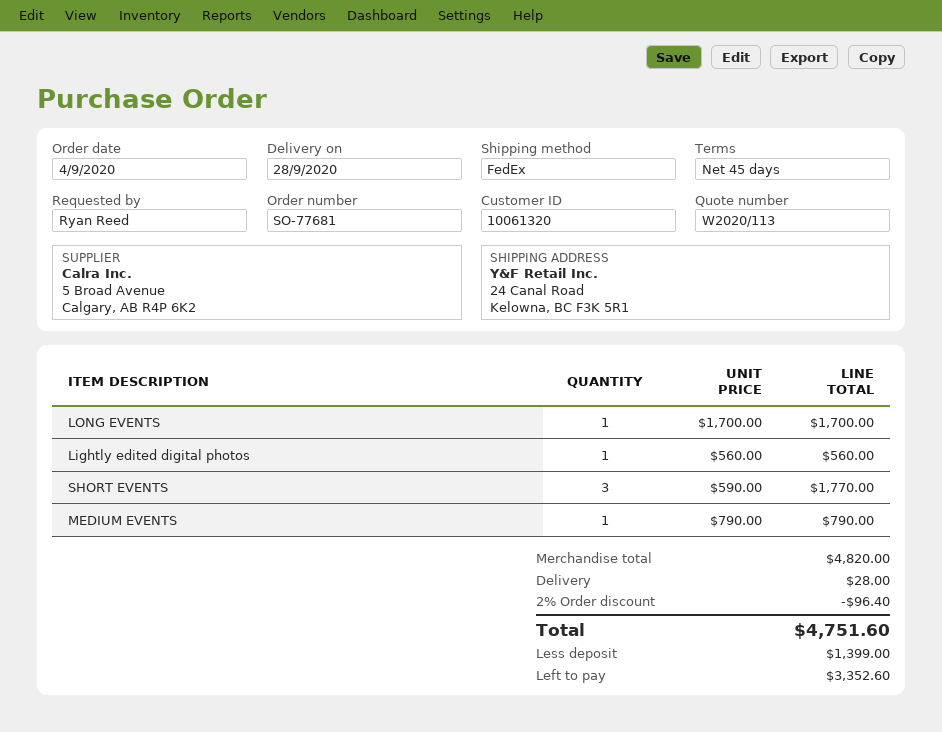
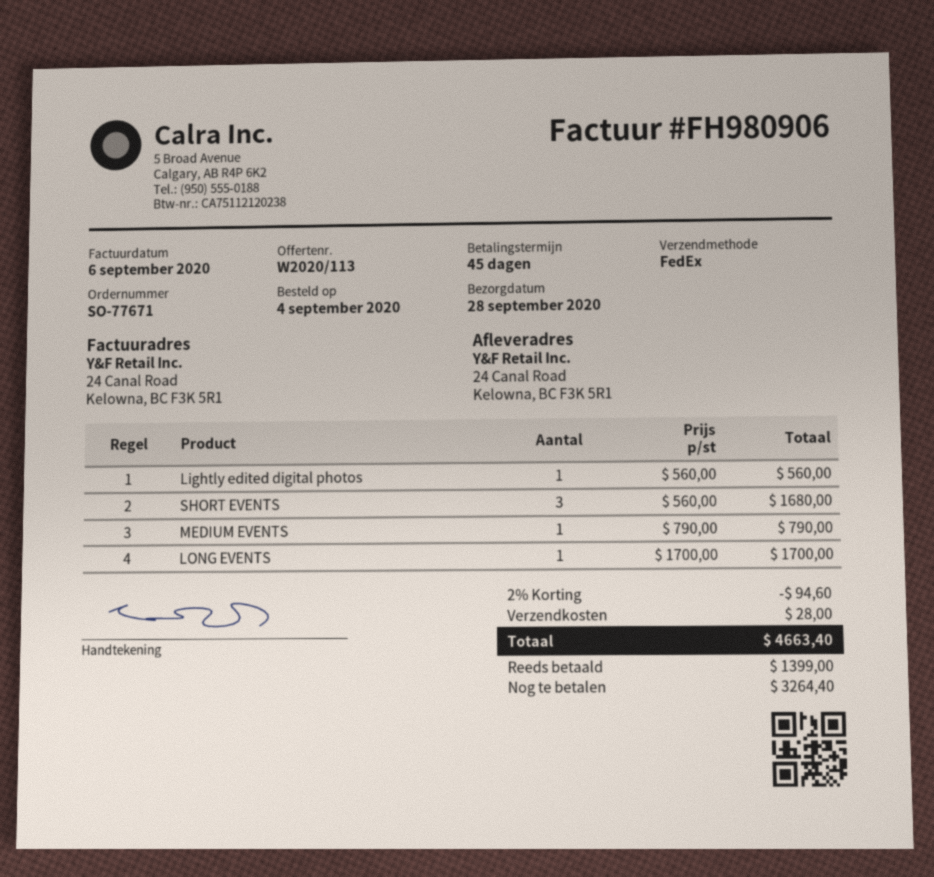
order number: SO-77681 -> SO-77671
SHORT EVENTS: 3 x 590.00 = 1770.00 -> 3 x 560.00 = 1680.00
discount: 2% = 96.40 -> 2% = 94.60
total: 4751.60 -> 4663.40
balance: 3352.60 -> 3264.40

